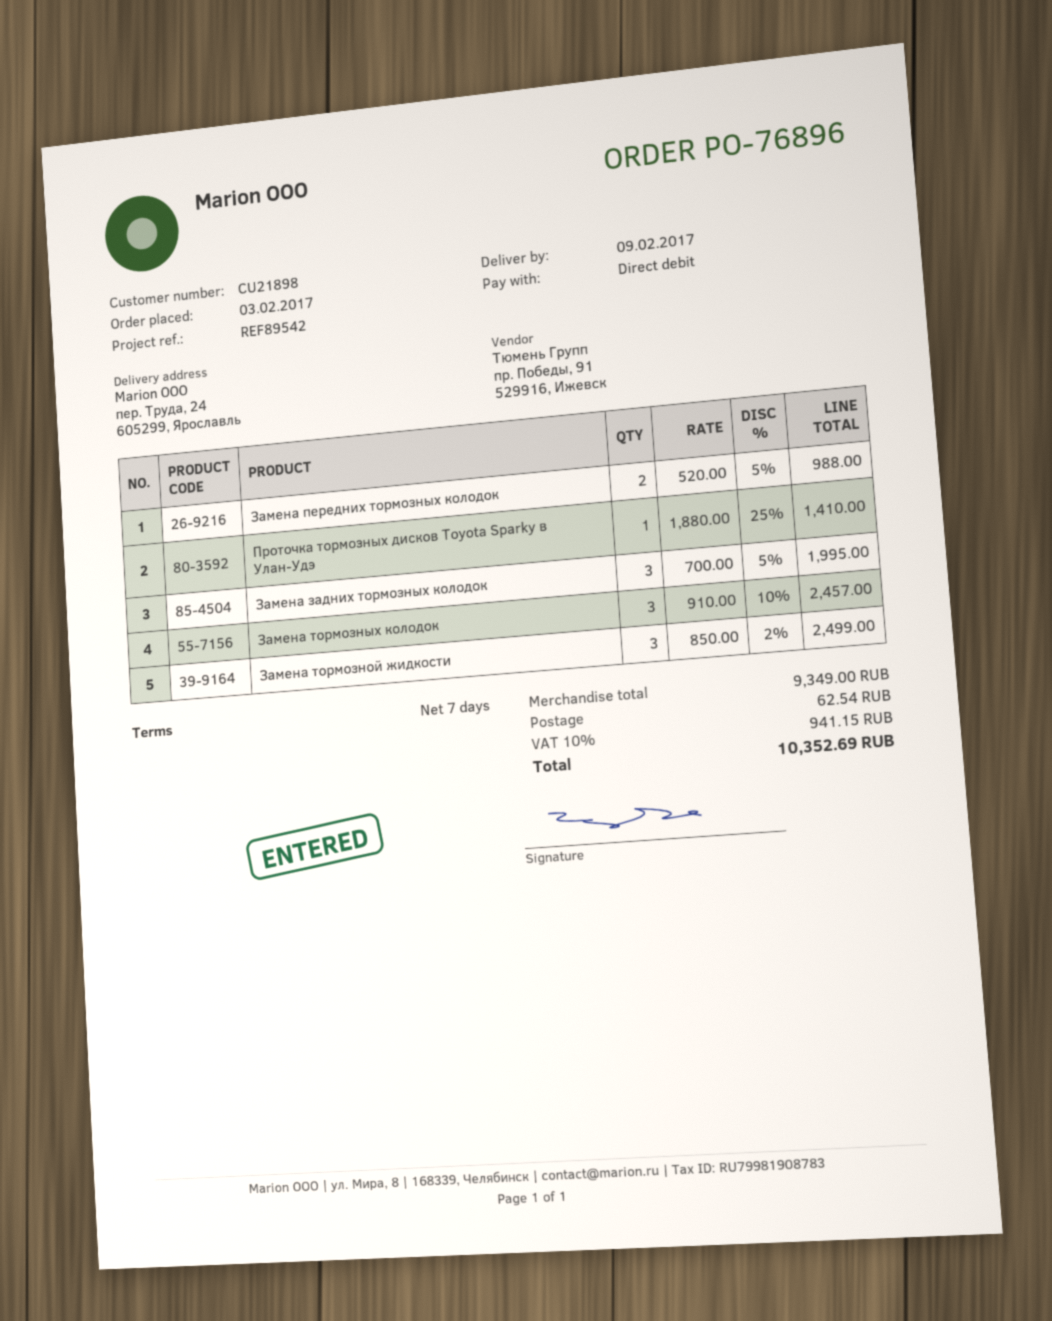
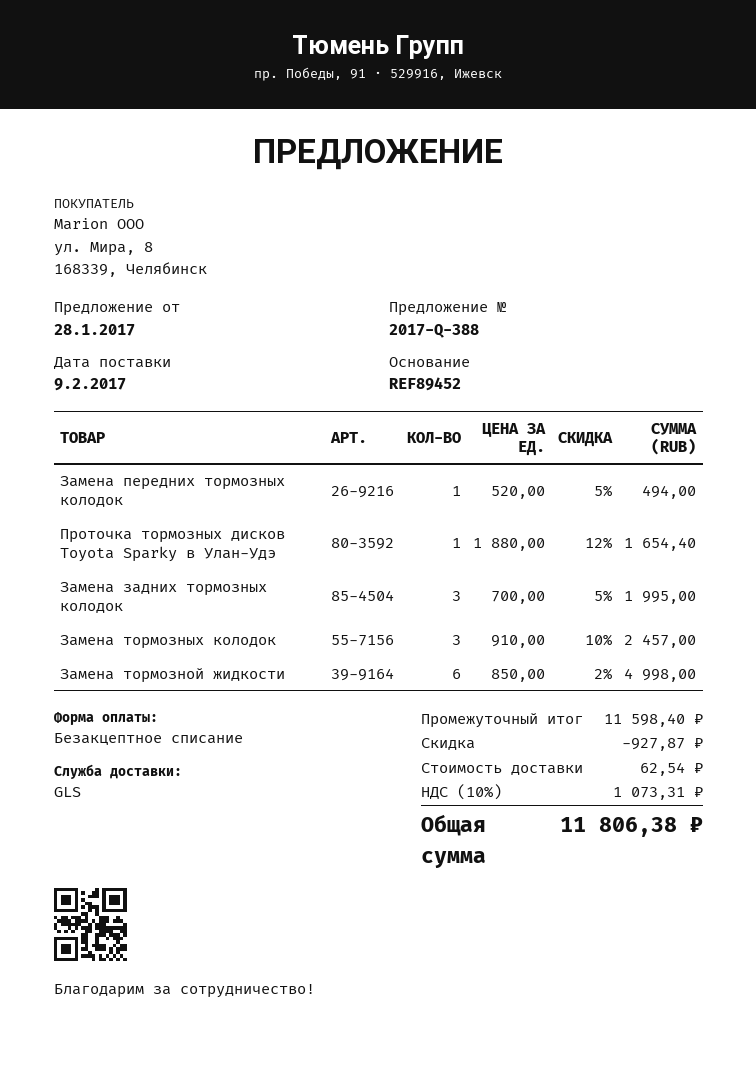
reference: REF89542 -> REF89452
Замена передних тормозных колодок: 2 x 520.00 - 5% = 988.00 -> 1 x 520.00 - 5% = 494.00
Проточка тормозных дисков Toyota Sparky в Улан-Удэ: 1 x 1880.00 - 25% = 1410.00 -> 1 x 1880.00 - 12% = 1654.40
Замена тормозной жидкости: 3 x 850.00 - 2% = 2499.00 -> 6 x 850.00 - 2% = 4998.00
subtotal: 9349.00 -> 11598.40
discount: none -> 927.87
tax: 10% = 941.15 -> 10% = 1073.31
total: 10352.69 -> 11806.38

